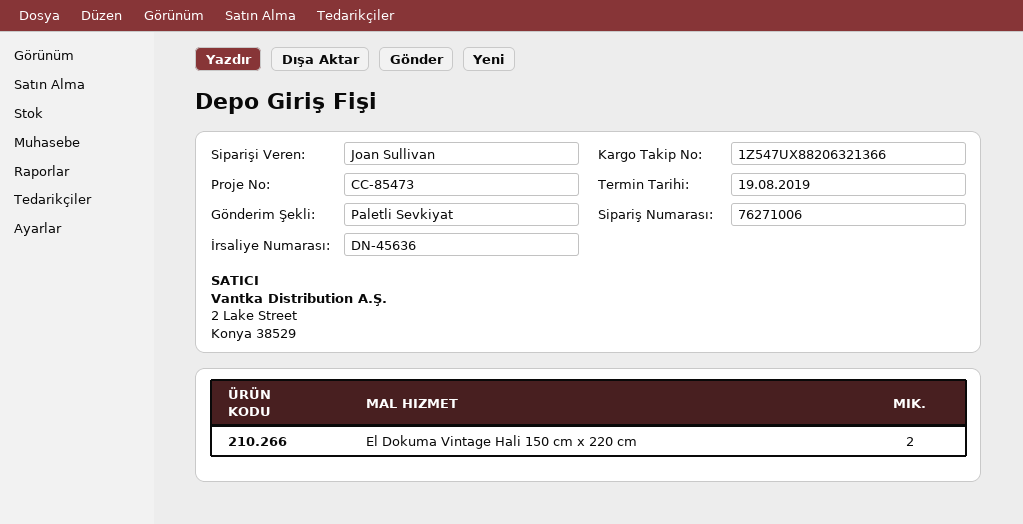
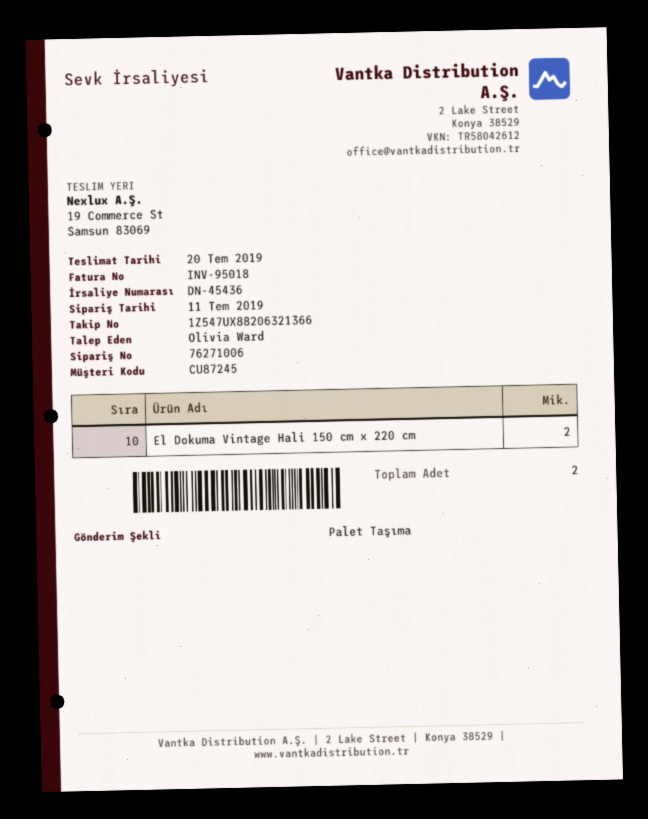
delivery note number: DN-45636 -> DN-45436
delivery date: 2019-08-19 -> 2019-07-20
ordered by: Joan Sullivan -> Olivia Ward

